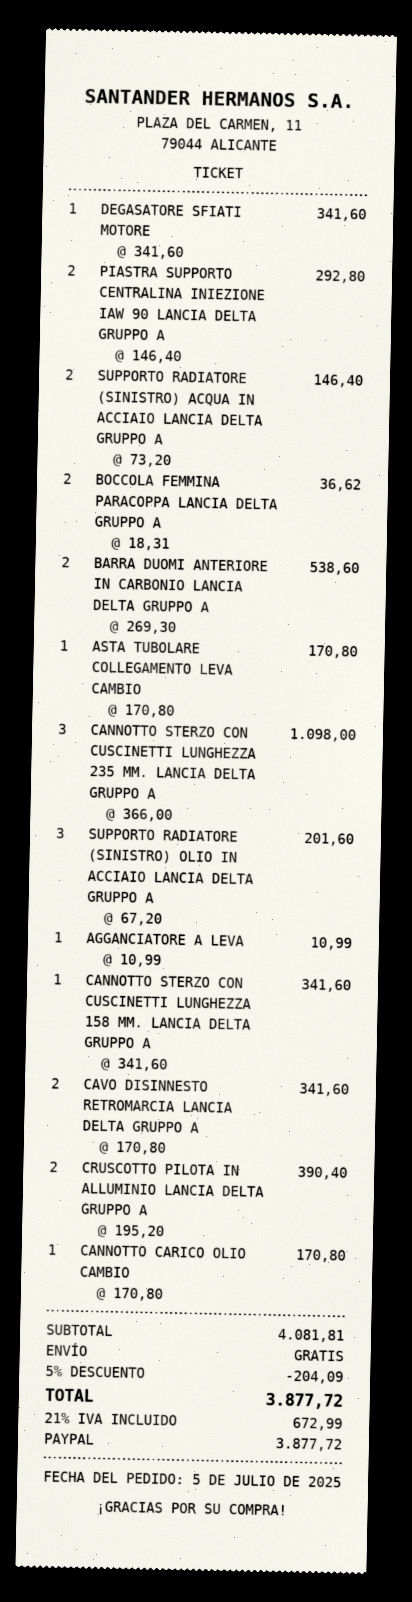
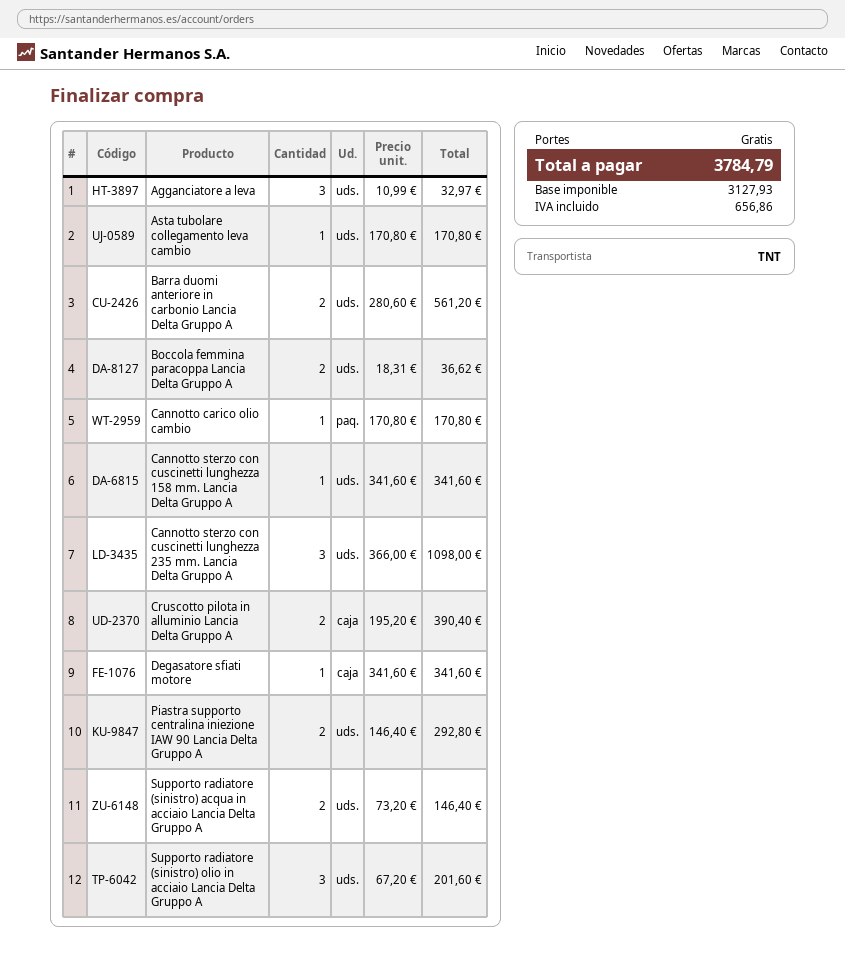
BARRA DUOMI ANTERIORE IN CARBONIO LANCIA DELTA GRUPPO A: 2 x 269.30 = 538.60 -> 2 x 280.60 = 561.20
AGGANCIATORE A LEVA: 1 x 10.99 = 10.99 -> 3 x 10.99 = 32.97
CAVO DISINNESTO RETROMARCIA LANCIA DELTA GRUPPO A: 2 x 170.80 = 341.60 -> none
discount: 5% = 204.09 -> none
tax: 672.99 -> 656.86
total: 3877.72 -> 3784.79

